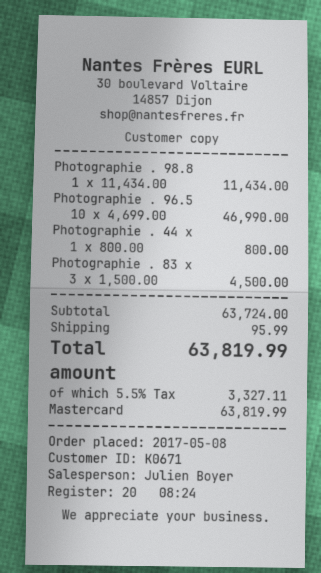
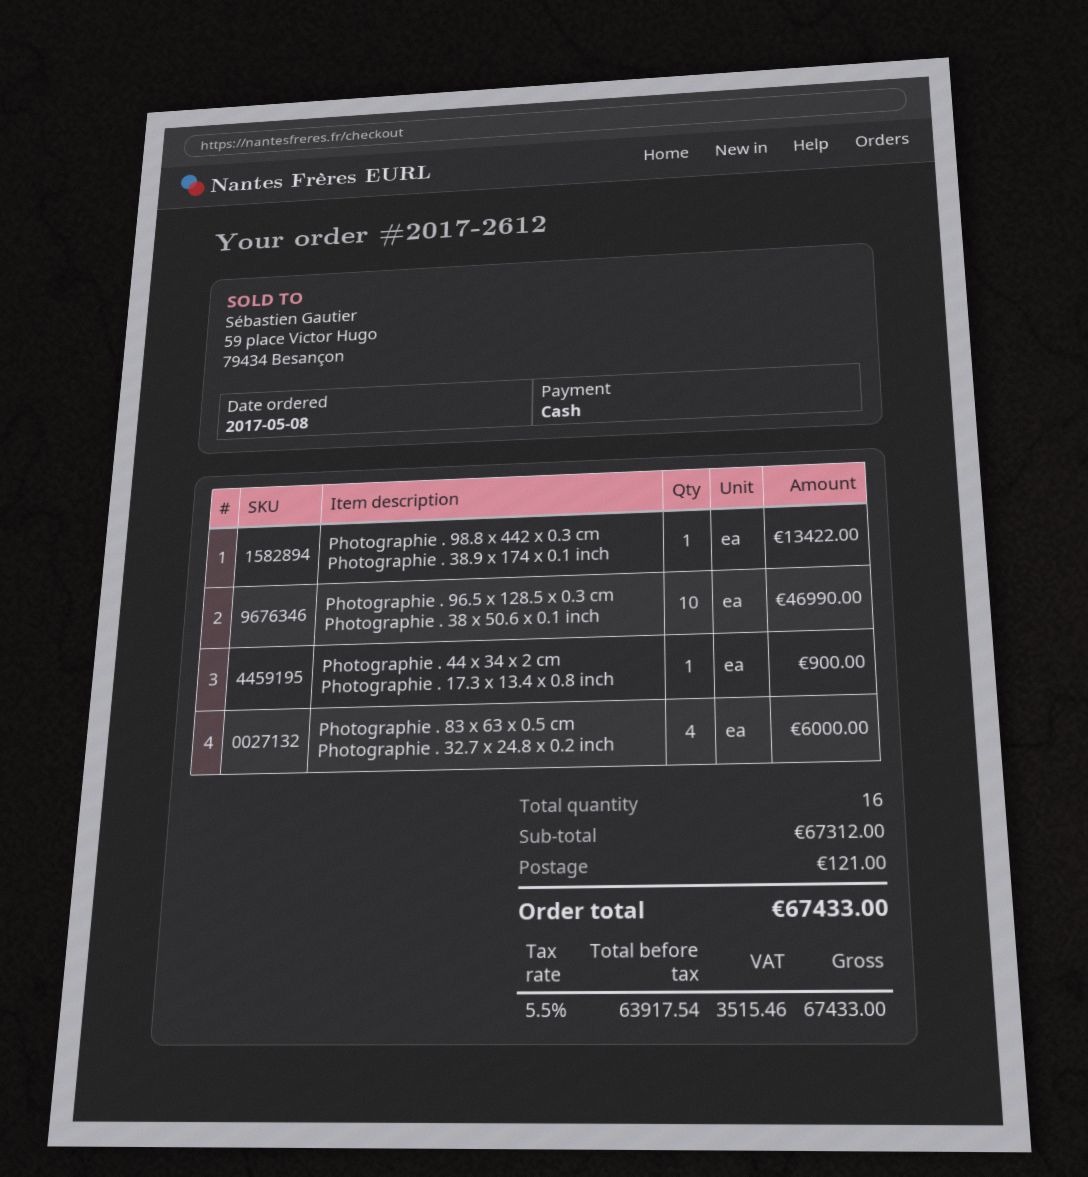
payment method: Mastercard -> cash
Photographie . 98.8: 1 for 11434.00 -> 1 for 13422.00
Photographie . 44 x: 1 for 800.00 -> 1 for 900.00
Photographie . 83 x: 3 for 4500.00 -> 4 for 6000.00
subtotal: 63724.00 -> 67312.00
shipping: 95.99 -> 121.00
tax: 5.5% = 3327.11 -> 5.5% = 3515.46
total: 63819.99 -> 67433.00

